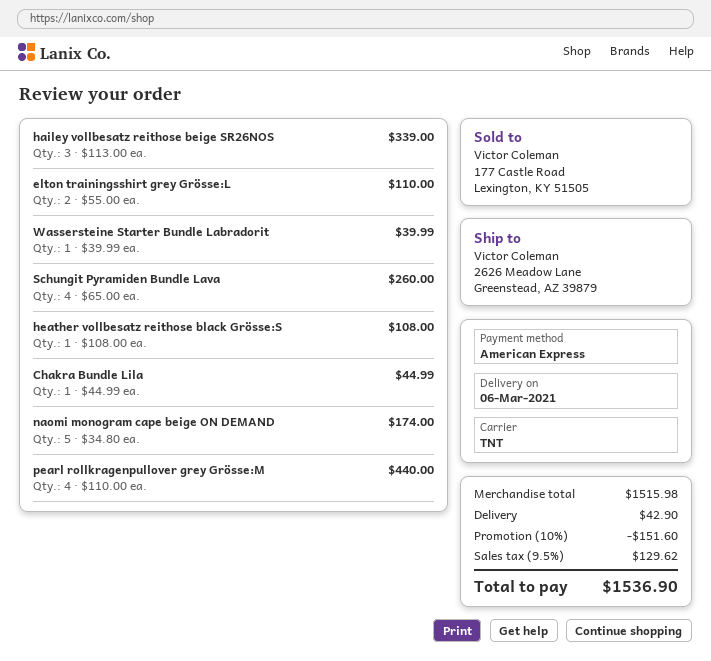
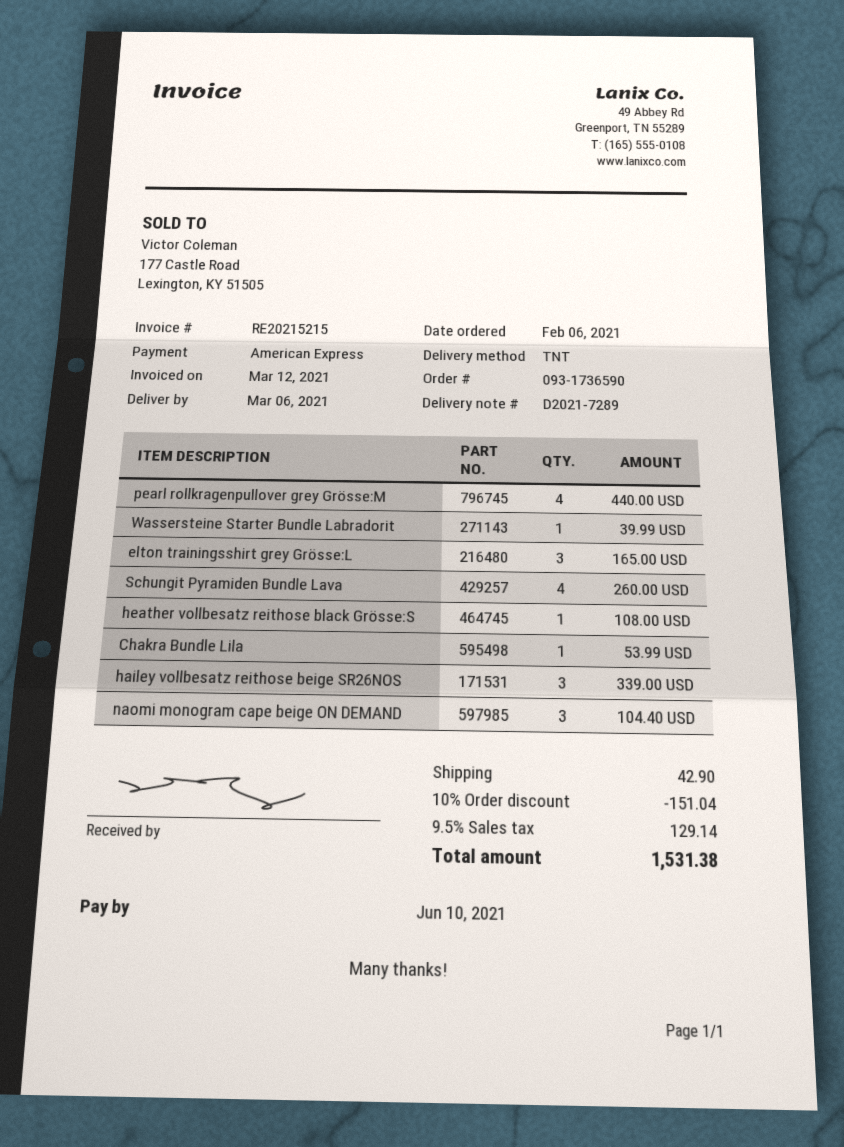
elton trainingsshirt grey Grösse:L: 2 for 110.00 -> 3 for 165.00
Chakra Bundle Lila: 1 for 44.99 -> 1 for 53.99
naomi monogram cape beige ON DEMAND: 5 for 174.00 -> 3 for 104.40
discount: 10% = 151.60 -> 10% = 151.04
tax: 9.5% = 129.62 -> 9.5% = 129.14
total: 1536.90 -> 1531.38

